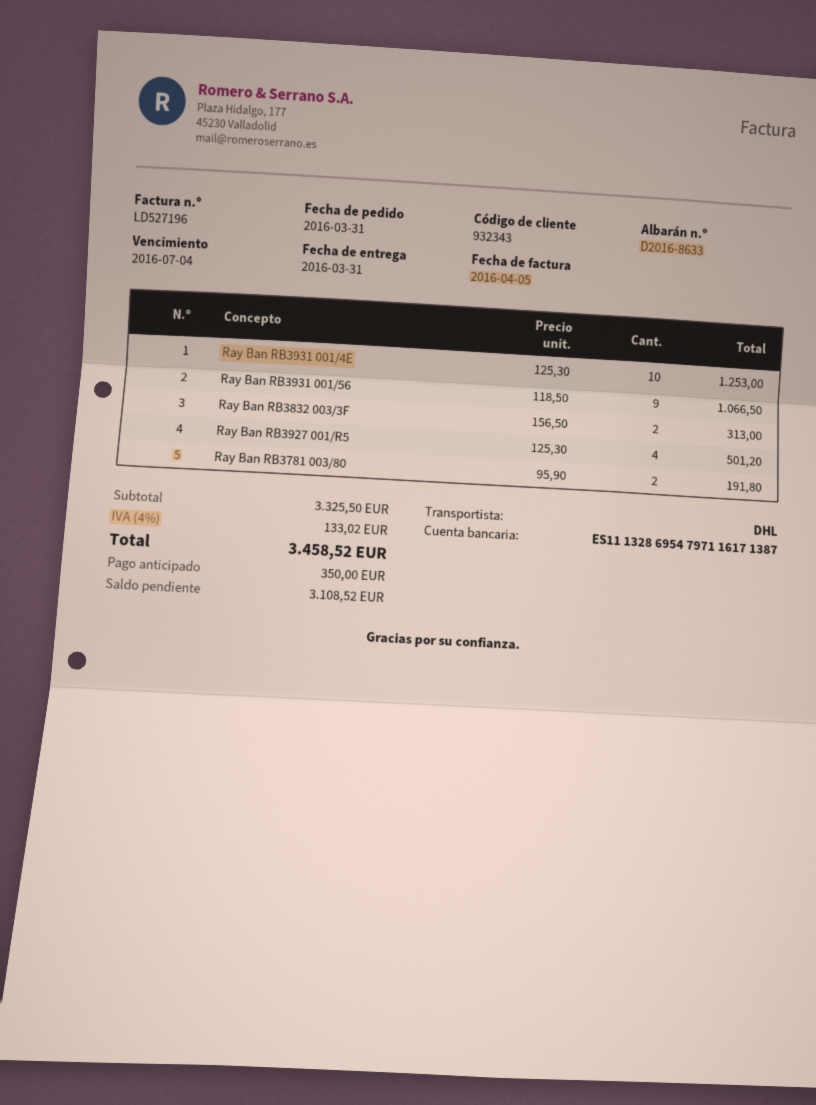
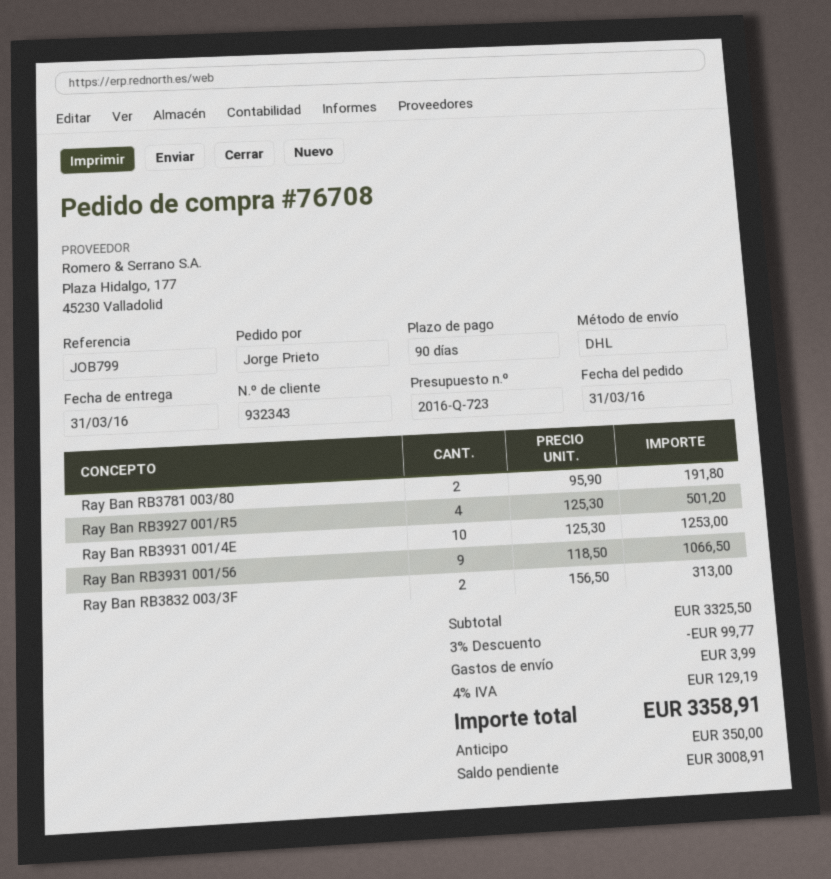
discount: none -> 3% = 99.77
shipping: none -> 3.99
tax: 4% = 133.02 -> 4% = 129.19
total: 3458.52 -> 3358.91
balance: 3108.52 -> 3008.91

